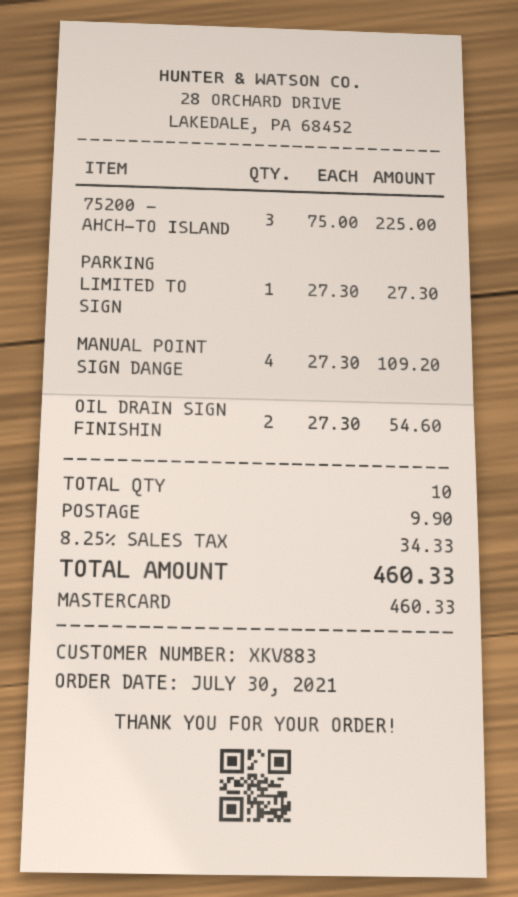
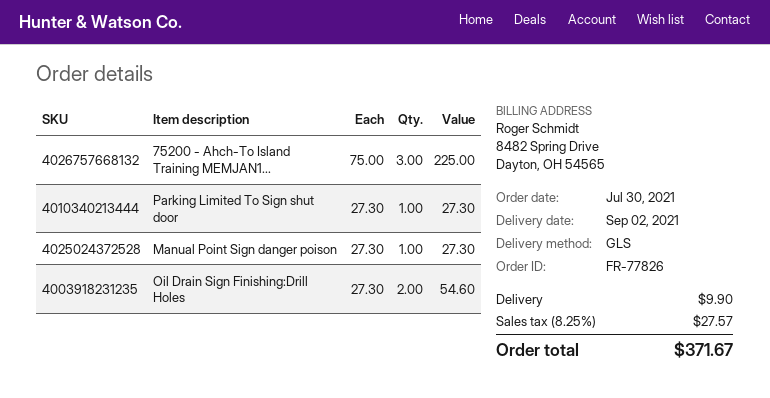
MANUAL POINT SIGN DANGE: 4 x 27.30 = 109.20 -> 1 x 27.30 = 27.30
tax: 8.25% = 34.33 -> 8.25% = 27.57
total: 460.33 -> 371.67

